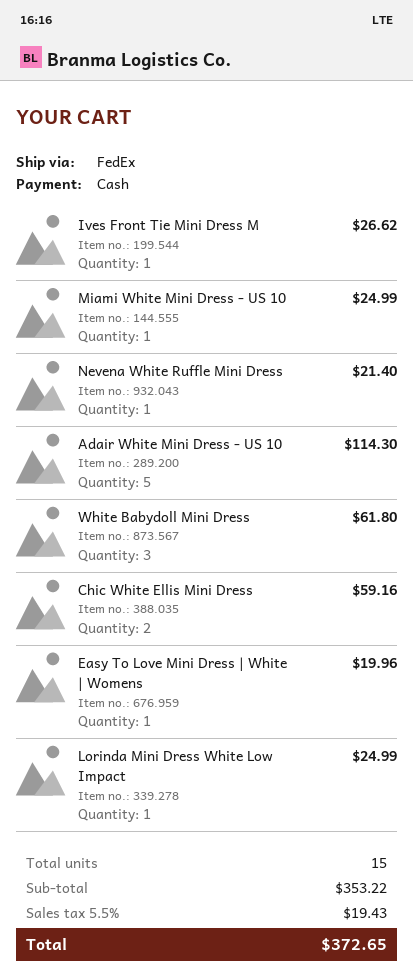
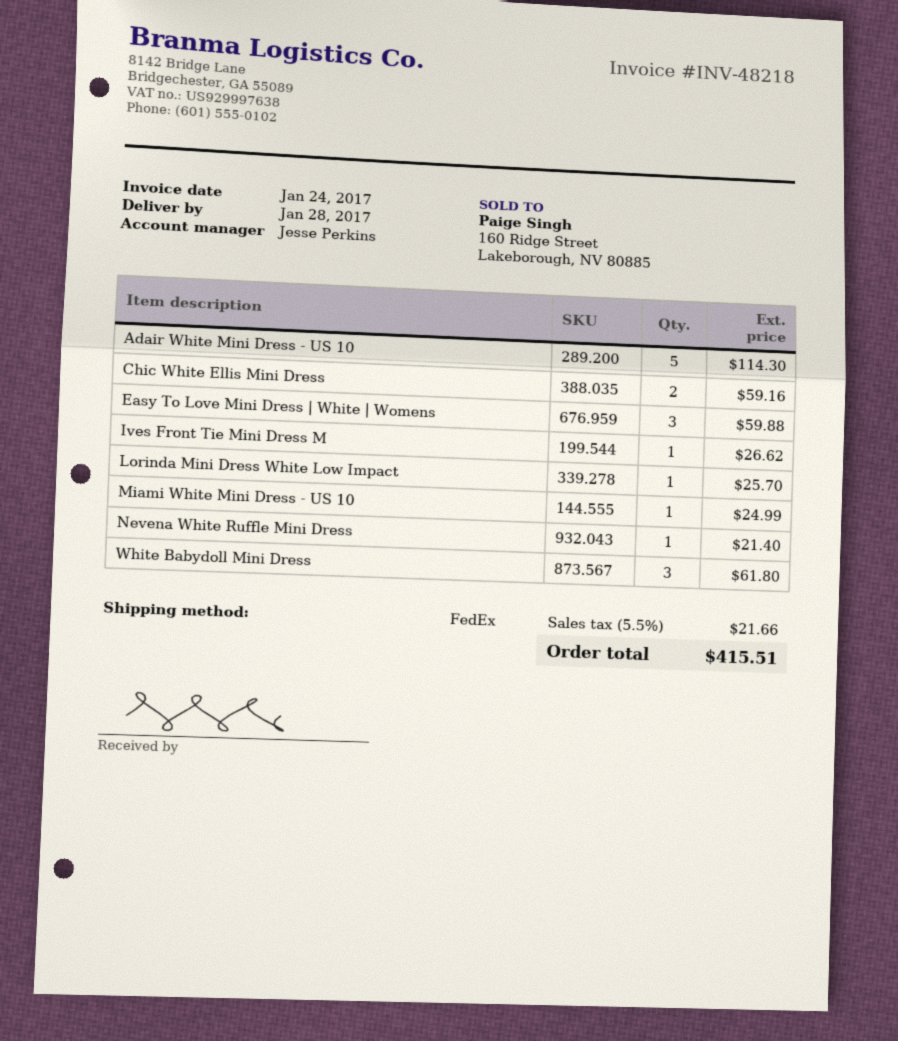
Easy To Love Mini Dress | White | Womens: 1 for 19.96 -> 3 for 59.88
Lorinda Mini Dress White Low Impact: 1 for 24.99 -> 1 for 25.70
tax: 5.5% = 19.43 -> 5.5% = 21.66
total: 372.65 -> 415.51

